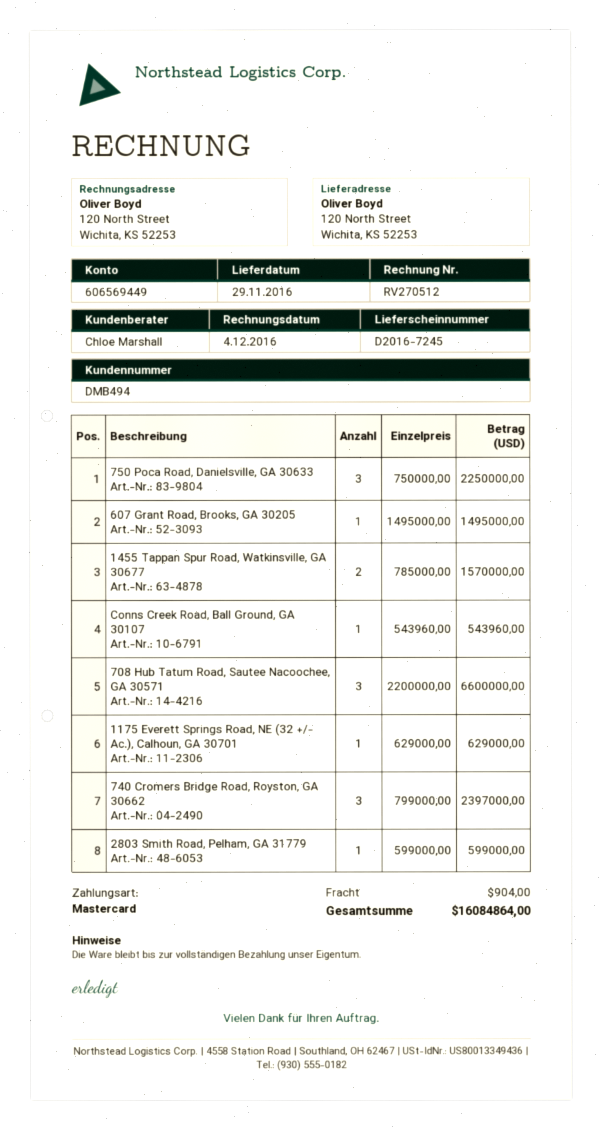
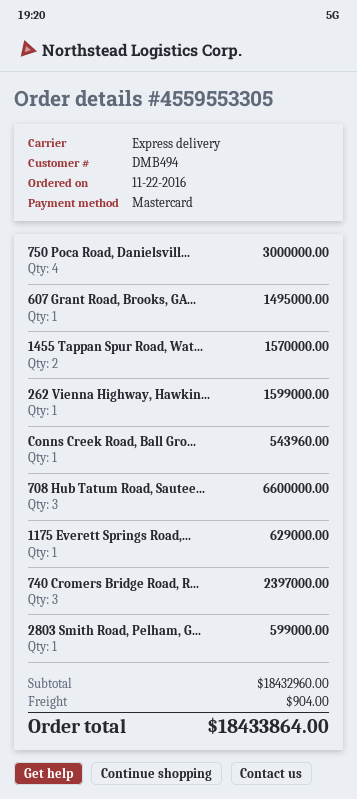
750 Poca Road, Danielsville, GA 30633: 3 for 2250000.00 -> 4 for 3000000.00
262 Vienna Highway, Hawkin...: none -> 1 for 1599000.00
total: 16084864.00 -> 18433864.00

